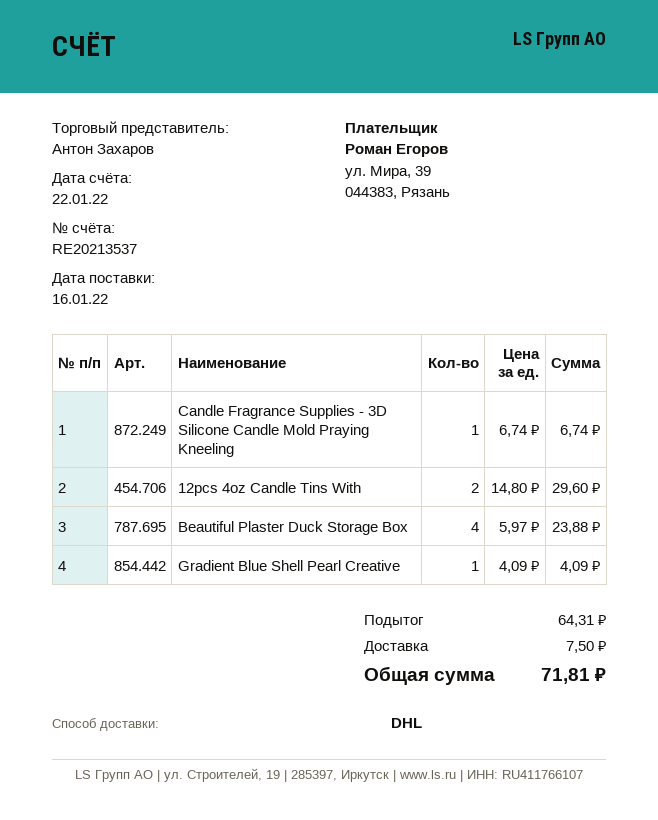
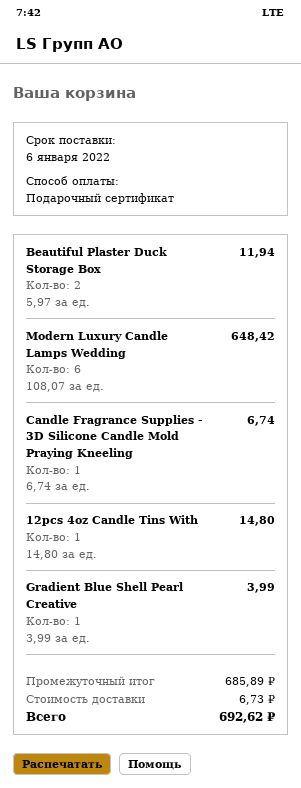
delivery date: 2022-01-16 -> 2022-01-06
12pcs 4oz Candle Tins With: 2 x 14.80 = 29.60 -> 1 x 14.80 = 14.80
Beautiful Plaster Duck Storage Box: 4 x 5.97 = 23.88 -> 2 x 5.97 = 11.94
Gradient Blue Shell Pearl Creative: 1 x 4.09 = 4.09 -> 1 x 3.99 = 3.99
Modern Luxury Candle Lamps Wedding: none -> 6 x 108.07 = 648.42
subtotal: 64.31 -> 685.89
shipping: 7.50 -> 6.73
total: 71.81 -> 692.62

